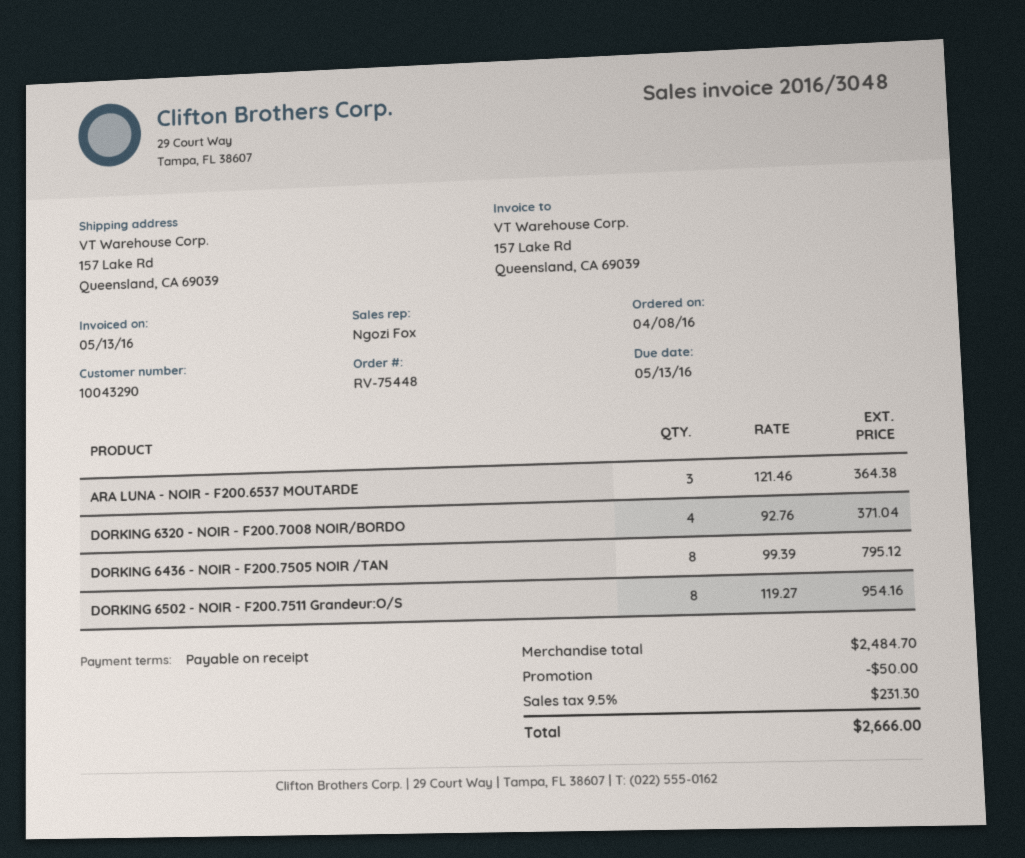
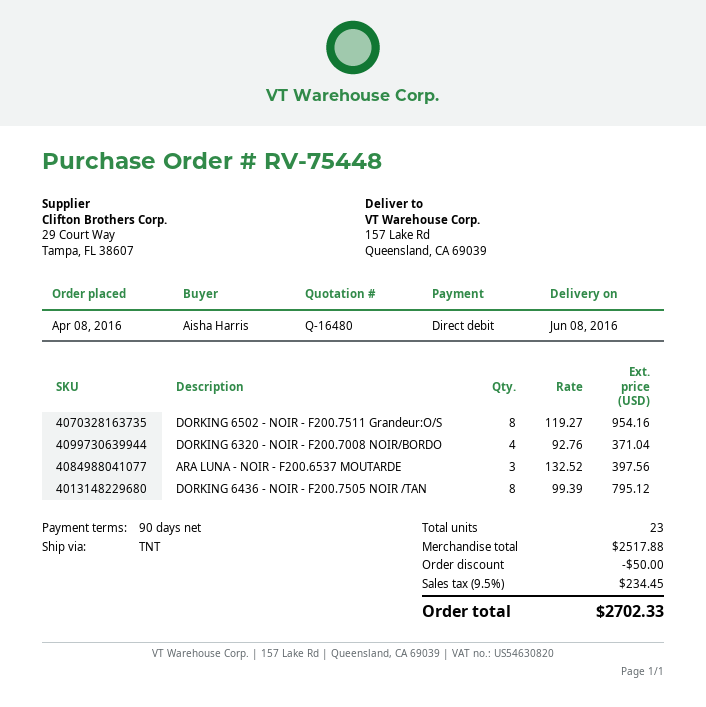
payment terms: on receipt -> 90 days
ARA LUNA - NOIR - F200.6537 MOUTARDE: 3 x 121.46 = 364.38 -> 3 x 132.52 = 397.56
subtotal: 2484.70 -> 2517.88
tax: 9.5% = 231.30 -> 9.5% = 234.45
total: 2666.00 -> 2702.33

